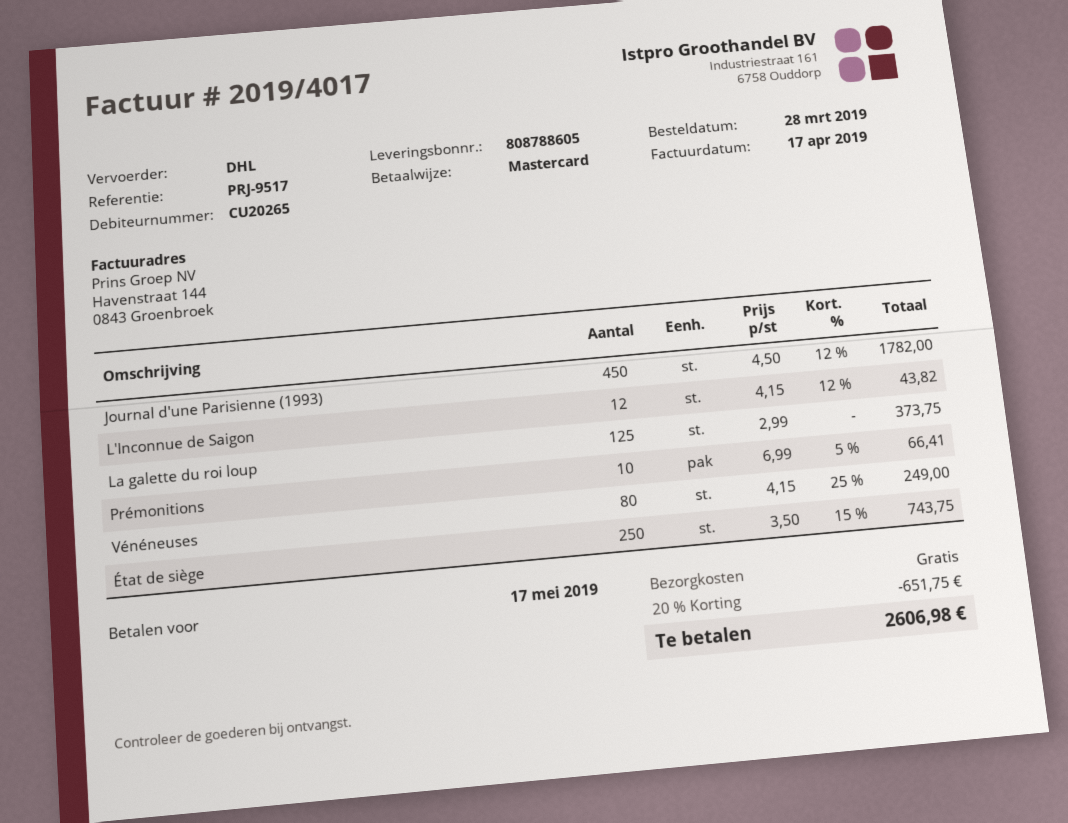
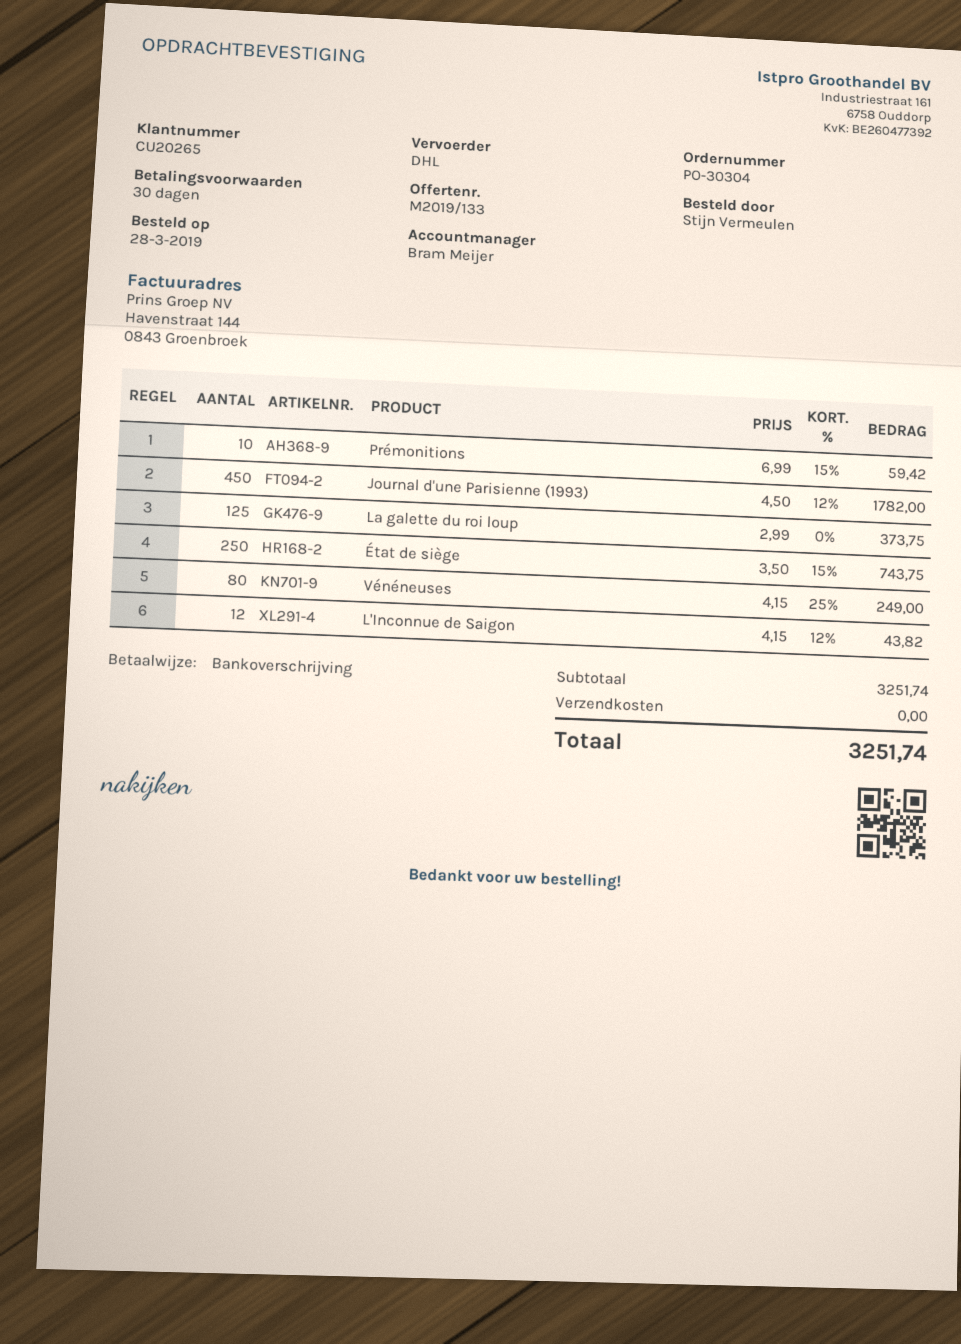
payment method: Mastercard -> bank transfer
Prémonitions: 10 x 6.99 - 5% = 66.41 -> 10 x 6.99 - 15% = 59.42
discount: 20% = 651.75 -> none
total: 2606.98 -> 3251.74

